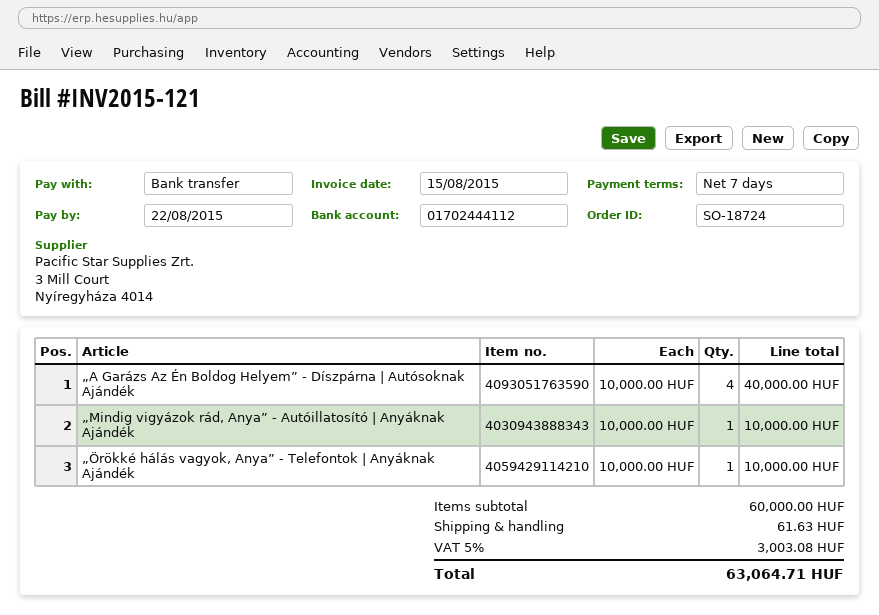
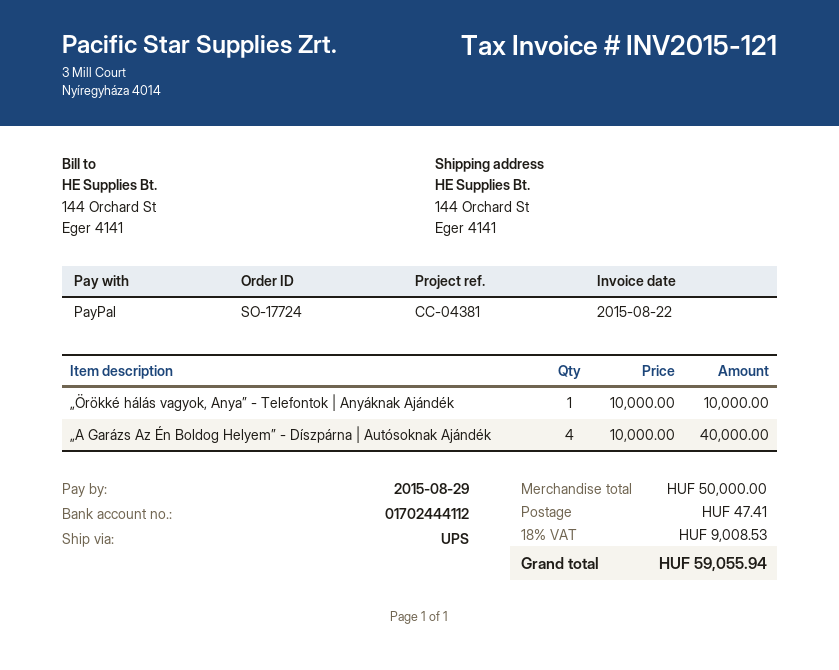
order number: SO-18724 -> SO-17724
invoice date: 2015-08-15 -> 2015-08-22
due date: 2015-08-22 -> 2015-08-29
payment method: bank transfer -> PayPal
„Mindig vigyázok rád, Anya” - Autóillatosító | Anyáknak Ajándék: 1 x 10000.00 = 10000.00 -> none
subtotal: 60000.00 -> 50000.00
shipping: 61.63 -> 47.41
tax: 5% = 3003.08 -> 18% = 9008.53
total: 63064.71 -> 59055.94

